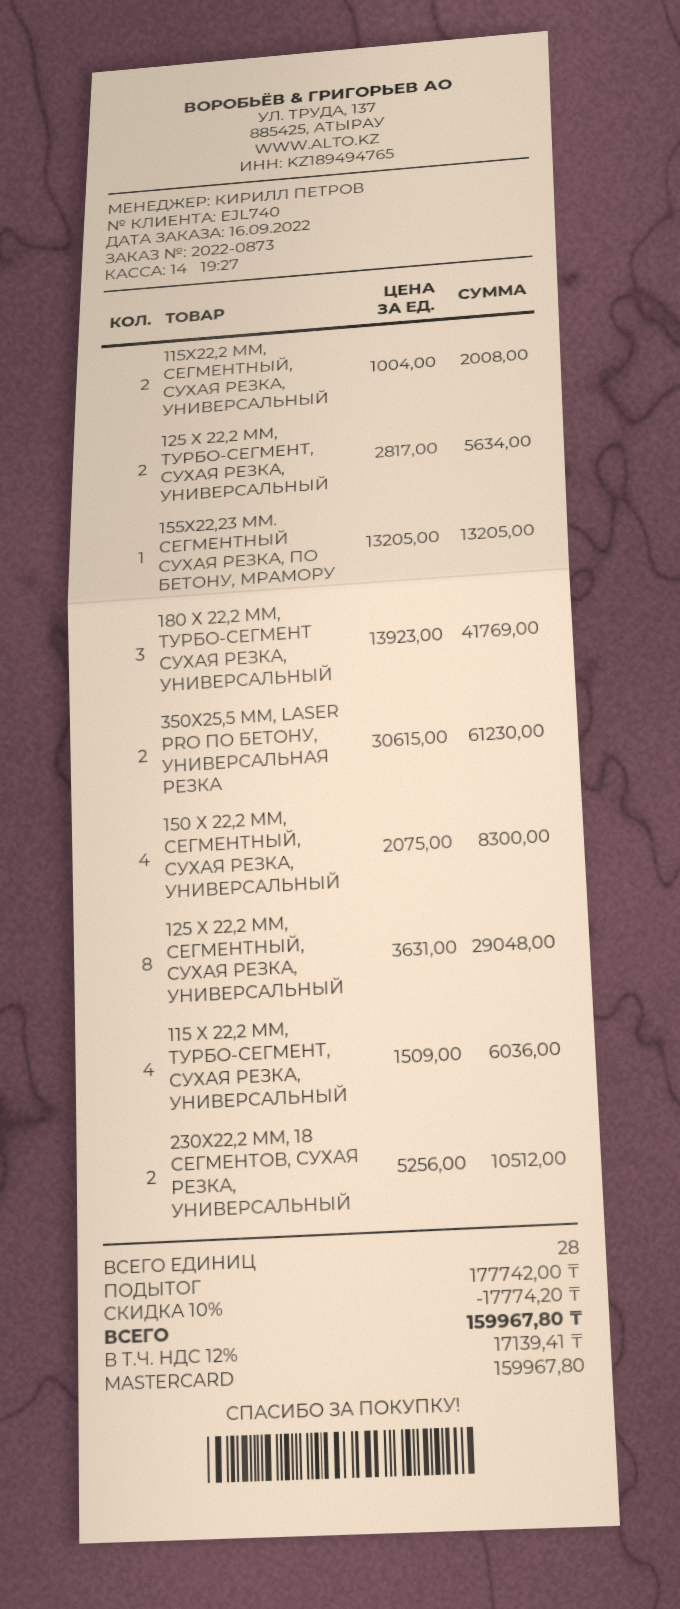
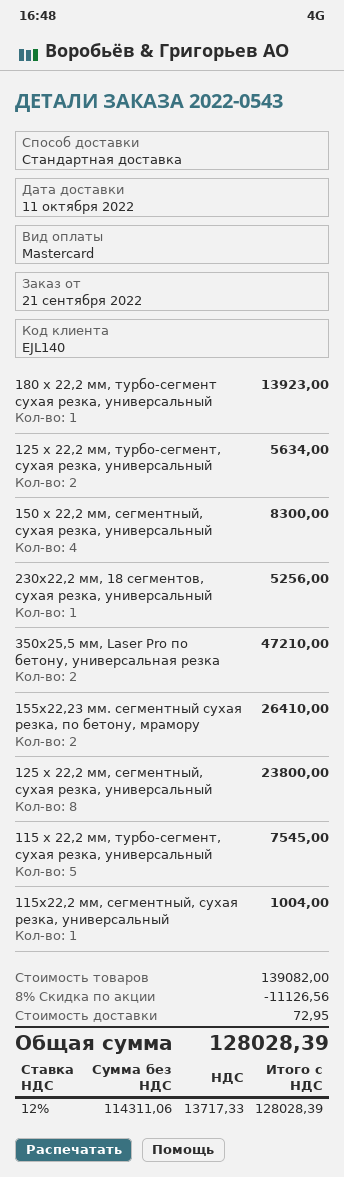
order number: 2022-0873 -> 2022-0543
order date: 2022-09-16 -> 2022-09-21
customer number: EJL740 -> EJL140
115Х22,2 ММ, СЕГМЕНТНЫЙ, СУХАЯ РЕЗКА, УНИВЕРСАЛЬНЫЙ: 2 for 2008.00 -> 1 for 1004.00
155Х22,23 ММ. СЕГМЕНТНЫЙ СУХАЯ РЕЗКА, ПО БЕТОНУ, МРАМОРУ: 1 for 13205.00 -> 2 for 26410.00
180 Х 22,2 ММ, ТУРБО-СЕГМЕНТ СУХАЯ РЕЗКА, УНИВЕРСАЛЬНЫЙ: 3 for 41769.00 -> 1 for 13923.00
350Х25,5 ММ, LASER PRO ПО БЕТОНУ, УНИВЕРСАЛЬНАЯ РЕЗКА: 2 for 61230.00 -> 2 for 47210.00
125 Х 22,2 ММ, СЕГМЕНТНЫЙ, СУХАЯ РЕЗКА, УНИВЕРСАЛЬНЫЙ: 8 for 29048.00 -> 8 for 23800.00
115 Х 22,2 ММ, ТУРБО-СЕГМЕНТ, СУХАЯ РЕЗКА, УНИВЕРСАЛЬНЫЙ: 4 for 6036.00 -> 5 for 7545.00
230Х22,2 ММ, 18 СЕГМЕНТОВ, СУХАЯ РЕЗКА, УНИВЕРСАЛЬНЫЙ: 2 for 10512.00 -> 1 for 5256.00
subtotal: 177742.00 -> 139082.00
discount: 10% = 17774.20 -> 8% = 11126.56
shipping: none -> 72.95
tax: 12% = 17139.41 -> 12% = 13717.33
total: 159967.80 -> 128028.39

